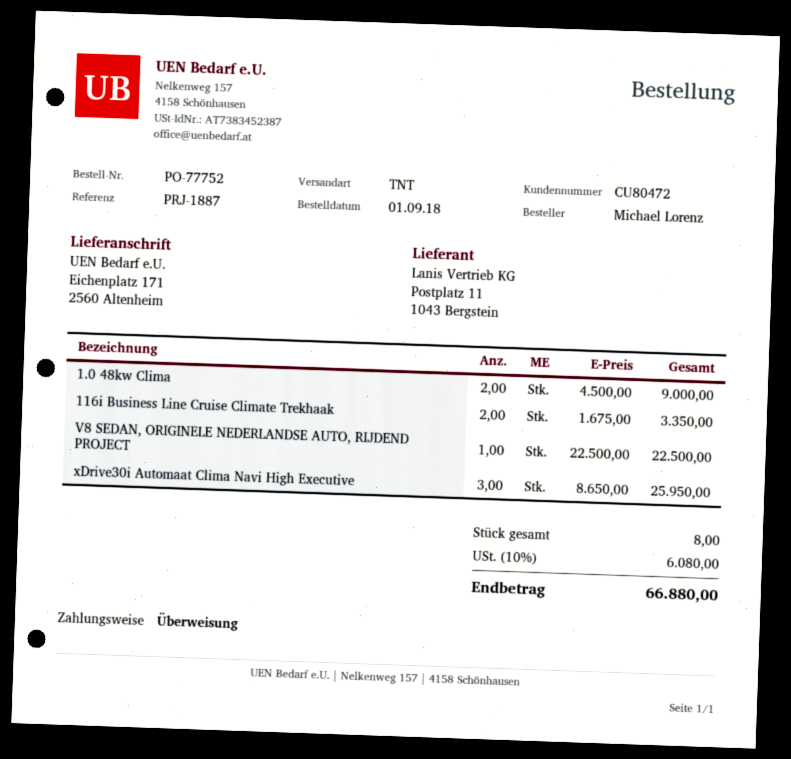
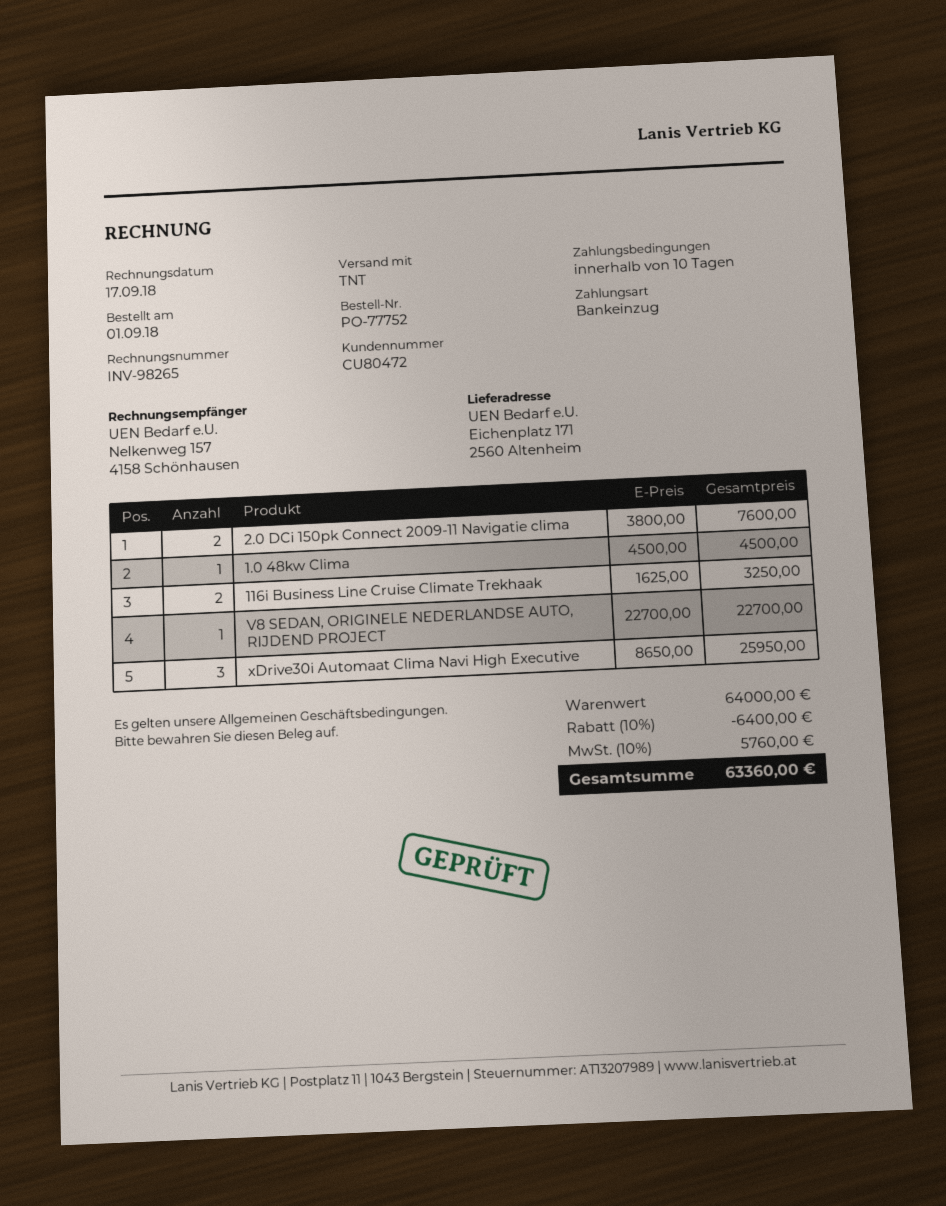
payment method: bank transfer -> direct debit
1.0 48kw Clima: 2 x 4500.00 = 9000.00 -> 1 x 4500.00 = 4500.00
116i Business Line Cruise Climate Trekhaak: 2 x 1675.00 = 3350.00 -> 2 x 1625.00 = 3250.00
V8 SEDAN, ORIGINELE NEDERLANDSE AUTO, RIJDEND PROJECT: 1 x 22500.00 = 22500.00 -> 1 x 22700.00 = 22700.00
2.0 DCi 150pk Connect 2009-11 Navigatie clima: none -> 2 x 3800.00 = 7600.00
discount: none -> 10% = 6400.00
tax: 10% = 6080.00 -> 10% = 5760.00
total: 66880.00 -> 63360.00

